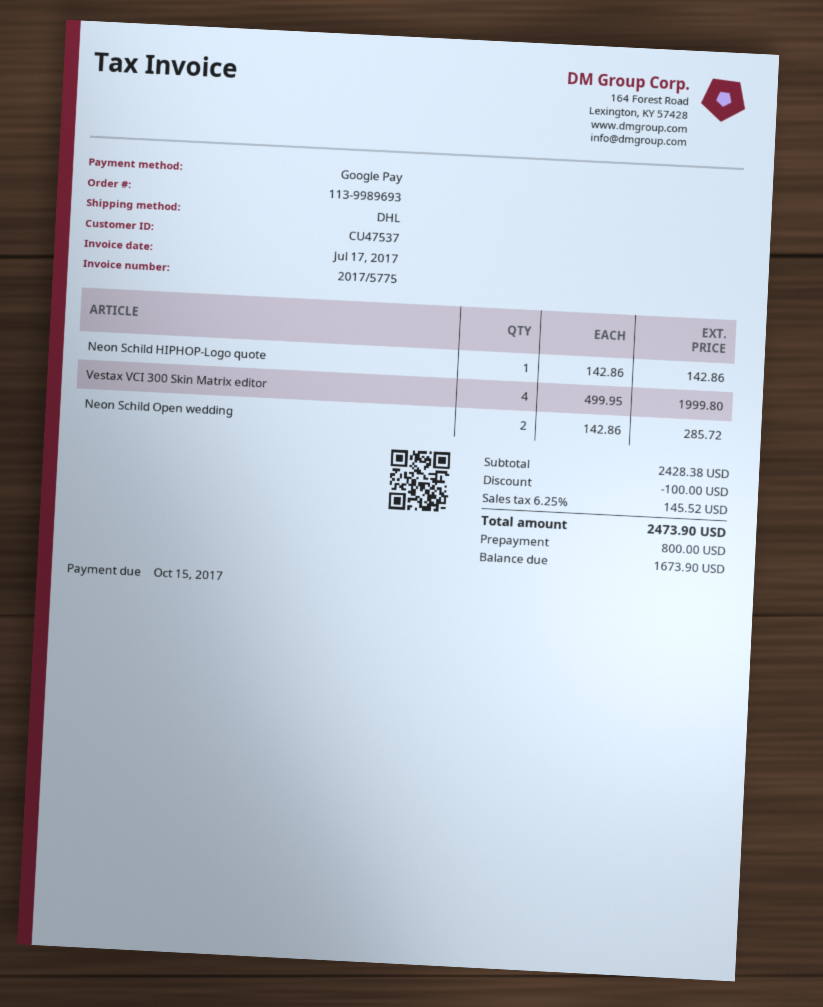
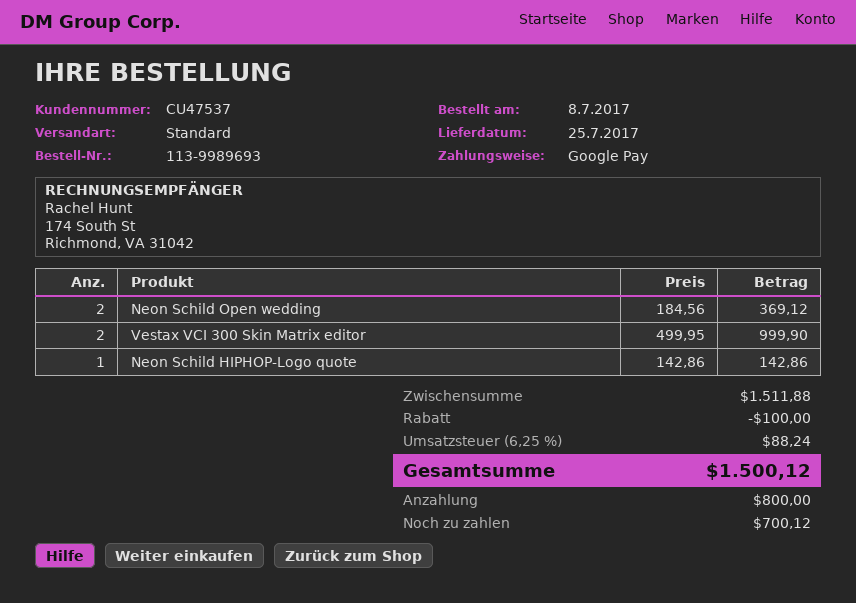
shipping method: DHL -> standard
Vestax VCI 300 Skin Matrix editor: 4 x 499.95 = 1999.80 -> 2 x 499.95 = 999.90
Neon Schild Open wedding: 2 x 142.86 = 285.72 -> 2 x 184.56 = 369.12
subtotal: 2428.38 -> 1511.88
tax: 6.25% = 145.52 -> 6.25% = 88.24
total: 2473.90 -> 1500.12
balance: 1673.90 -> 700.12

